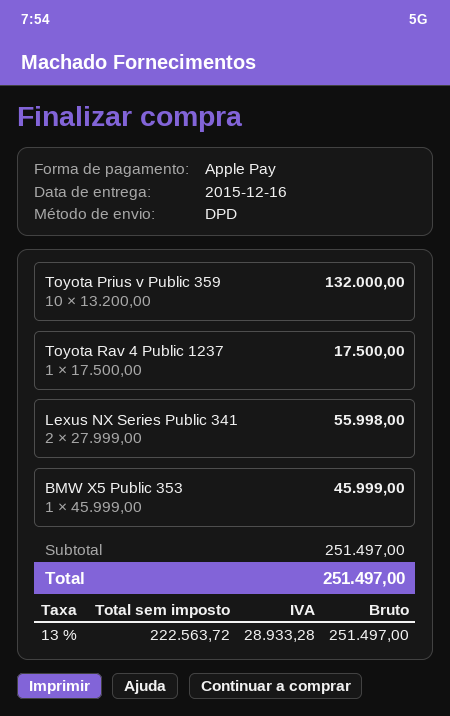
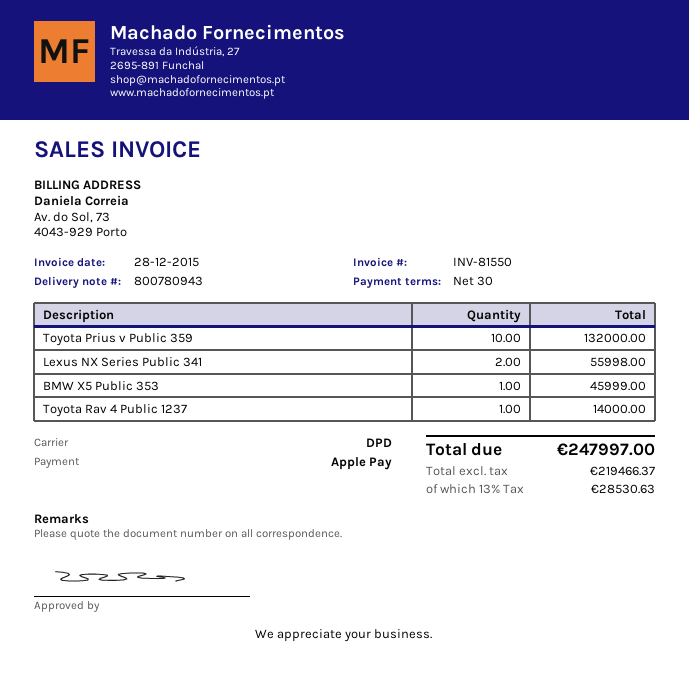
Toyota Rav 4 Public 1237: 1 for 17500.00 -> 1 for 14000.00
net: 222563.72 -> 219466.37
tax: 13% = 28933.28 -> 13% = 28530.63
total: 251497.00 -> 247997.00

